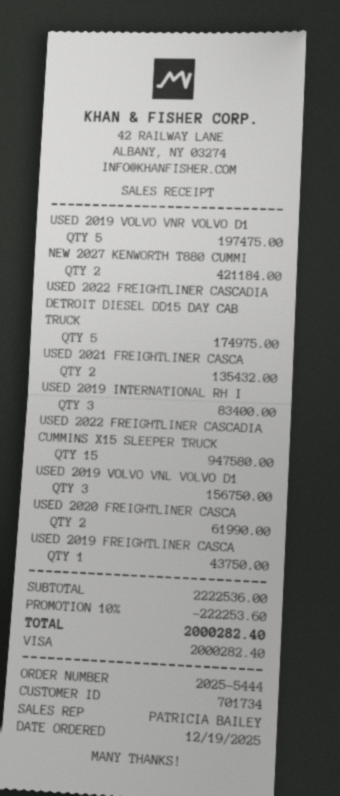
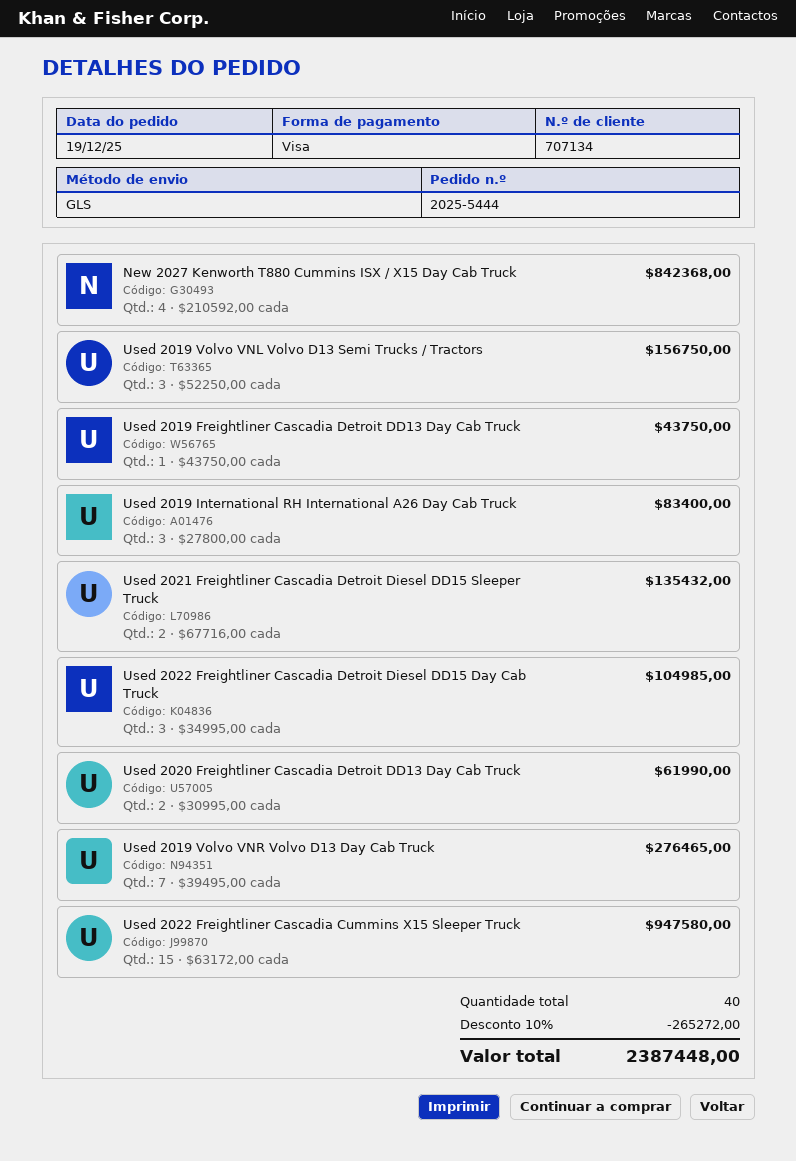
customer number: 701734 -> 707134
USED 2019 VOLVO VNR VOLVO D1: 5 for 197475.00 -> 7 for 276465.00
NEW 2027 KENWORTH T880 CUMMI: 2 for 421184.00 -> 4 for 842368.00
USED 2022 FREIGHTLINER CASCADIA DETROIT DIESEL DD15 DAY CAB TRUCK: 5 for 174975.00 -> 3 for 104985.00
discount: 10% = 222253.60 -> 10% = 265272.00
total: 2000282.40 -> 2387448.00

